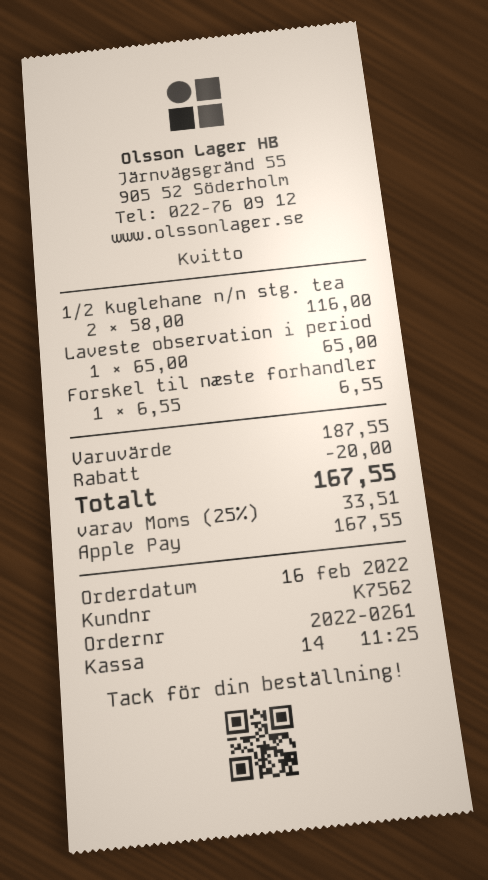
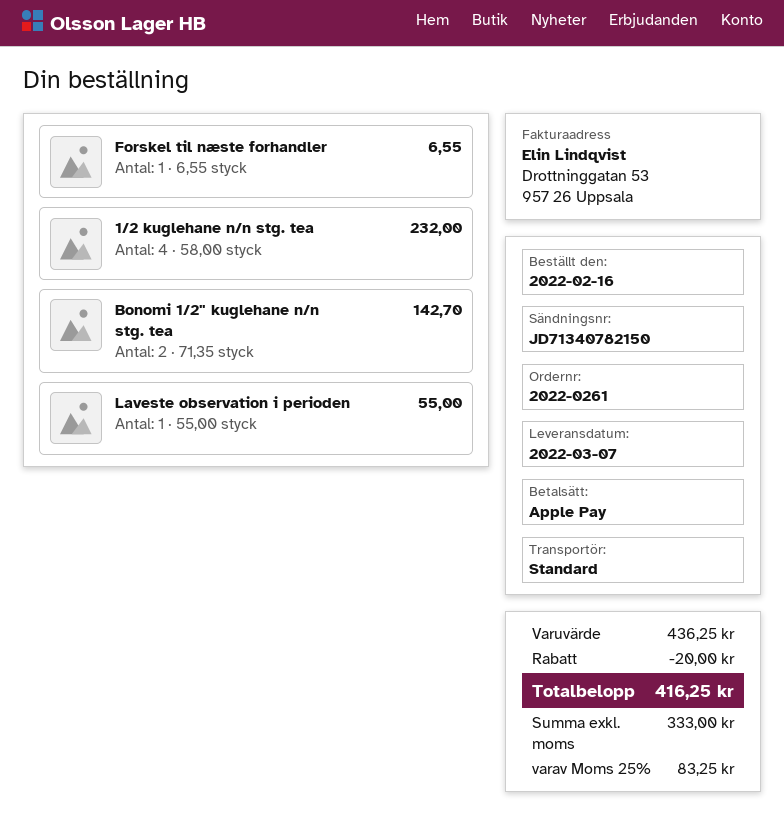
1/2 kuglehane n/n stg. tea: 2 x 58.00 = 116.00 -> 4 x 58.00 = 232.00
Laveste observation i period: 1 x 65.00 = 65.00 -> 1 x 55.00 = 55.00
Bonomi 1/2" kuglehane n/n stg. tea: none -> 2 x 71.35 = 142.70
subtotal: 187.55 -> 436.25
tax: 25% = 33.51 -> 25% = 83.25
total: 167.55 -> 416.25

